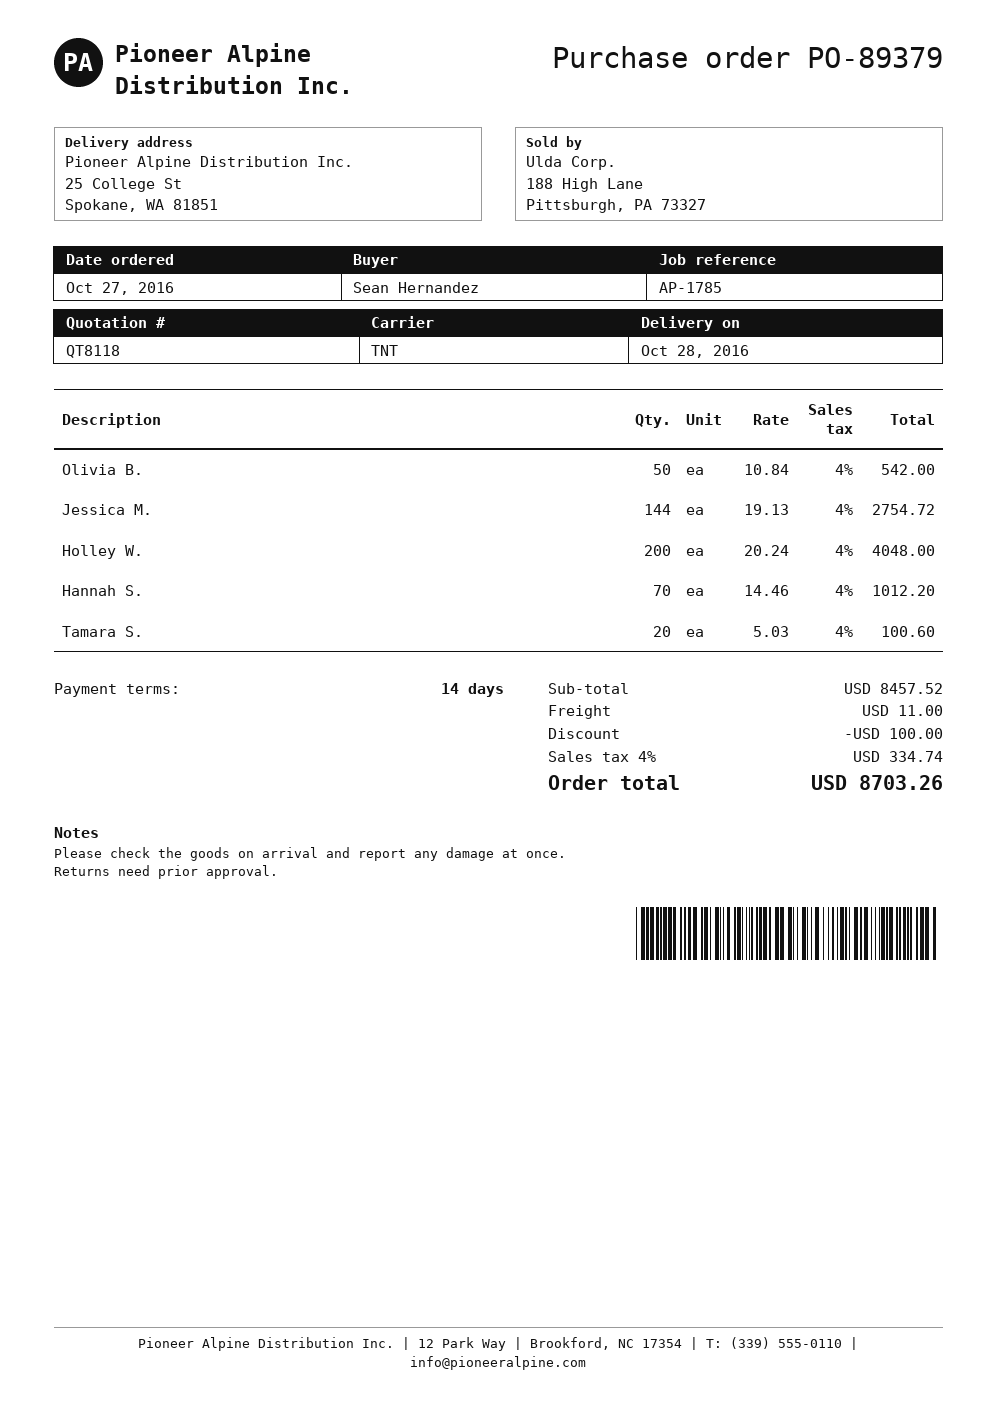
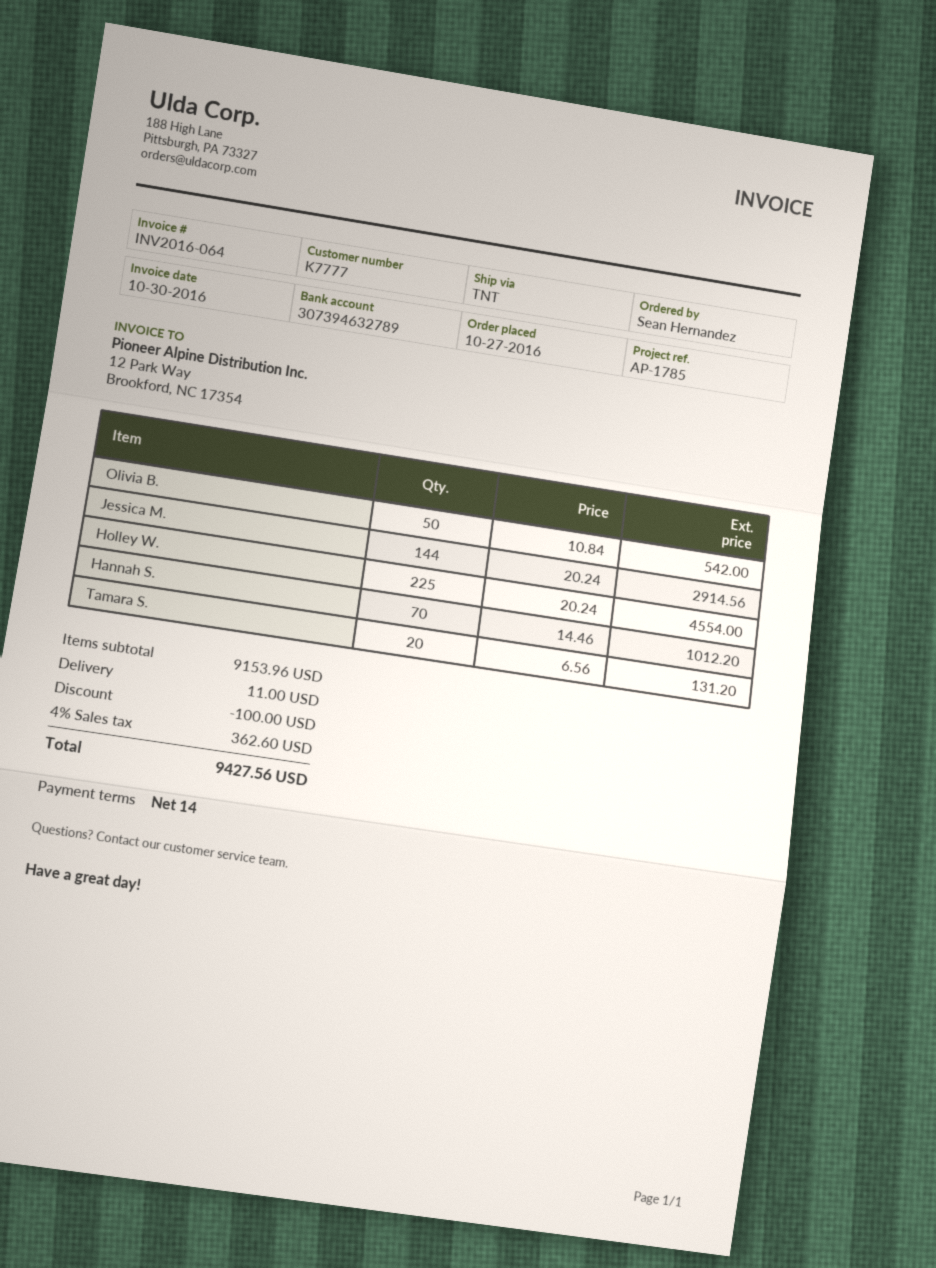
Jessica M.: 144 x 19.13 = 2754.72 -> 144 x 20.24 = 2914.56
Holley W.: 200 x 20.24 = 4048.00 -> 225 x 20.24 = 4554.00
Tamara S.: 20 x 5.03 = 100.60 -> 20 x 6.56 = 131.20
subtotal: 8457.52 -> 9153.96
tax: 4% = 334.74 -> 4% = 362.60
total: 8703.26 -> 9427.56

